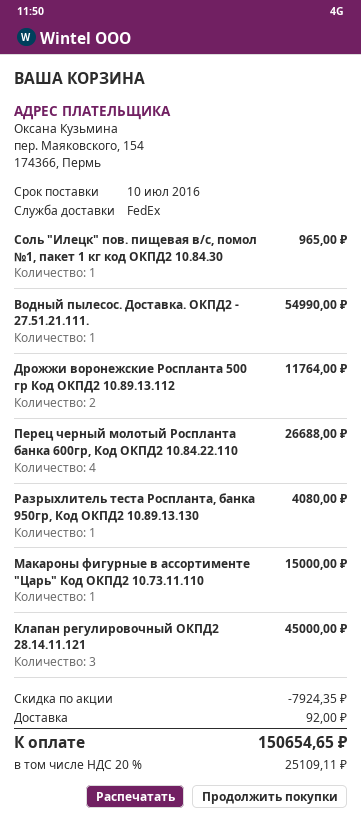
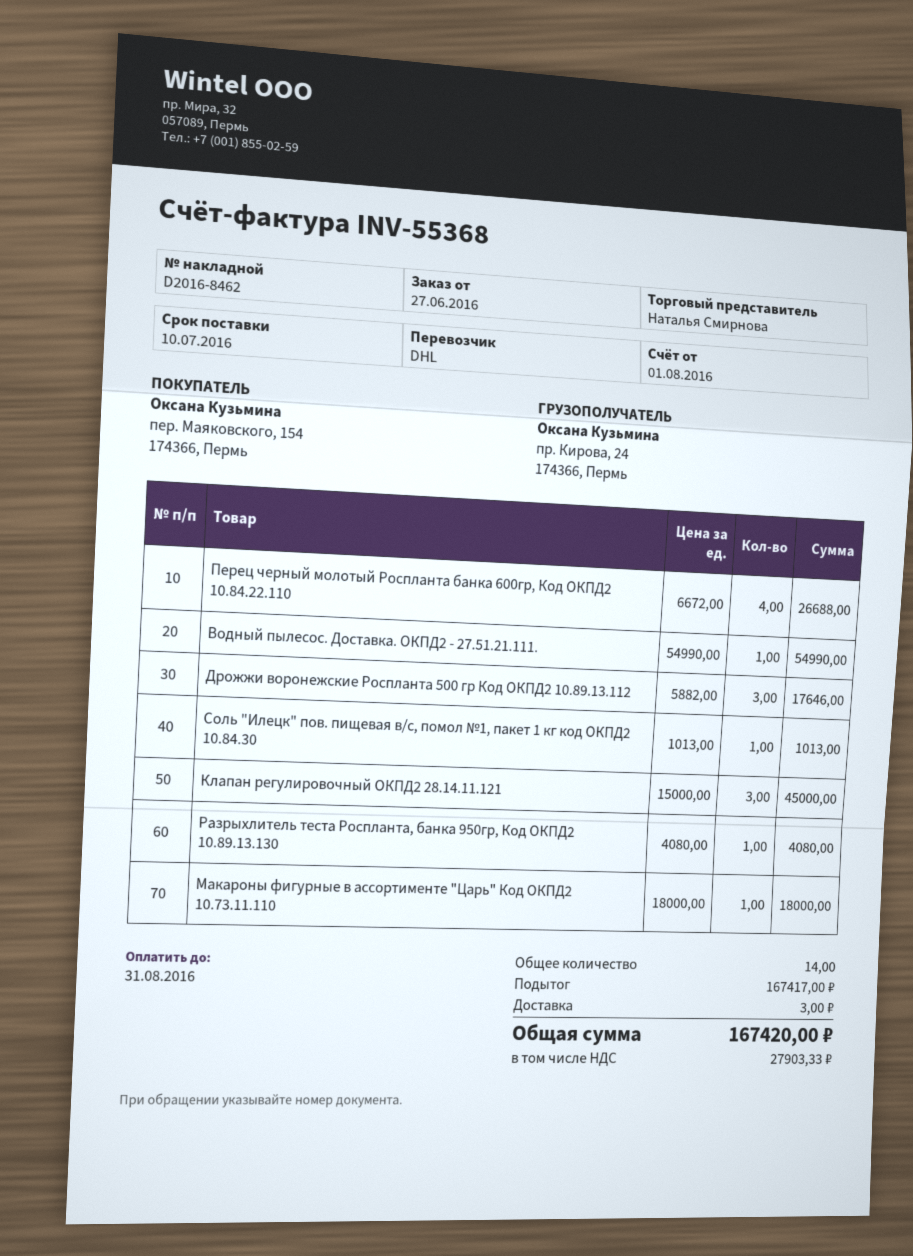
shipping method: FedEx -> DHL
Соль "Илецк" пов. пищевая в/с, помол №1, пакет 1 кг код ОКПД2 10.84.30: 1 for 965.00 -> 1 for 1013.00
Дрожжи воронежские Роспланта 500 гр Код ОКПД2 10.89.13.112: 2 for 11764.00 -> 3 for 17646.00
Макароны фигурные в ассортименте "Царь" Код ОКПД2 10.73.11.110: 1 for 15000.00 -> 1 for 18000.00
discount: 7924.35 -> none
shipping: 92.00 -> 3.00
tax: 25109.11 -> 27903.33
total: 150654.65 -> 167420.00

